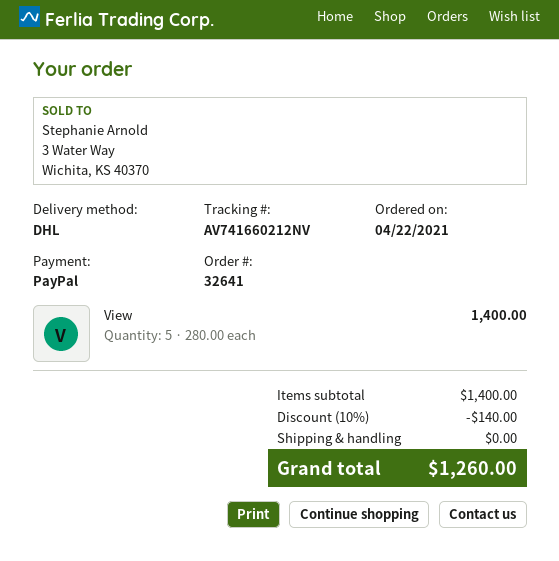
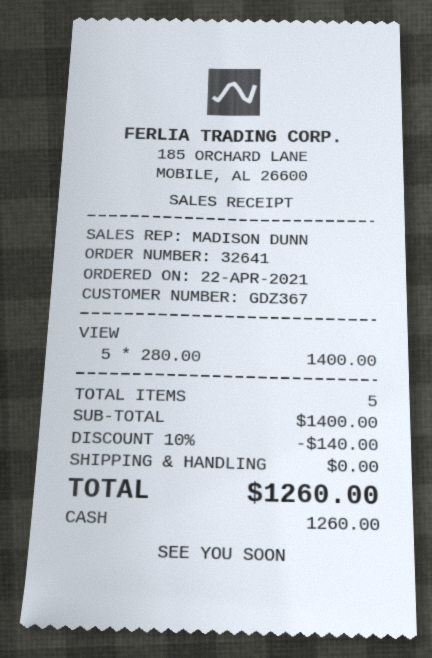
payment method: PayPal -> cash

